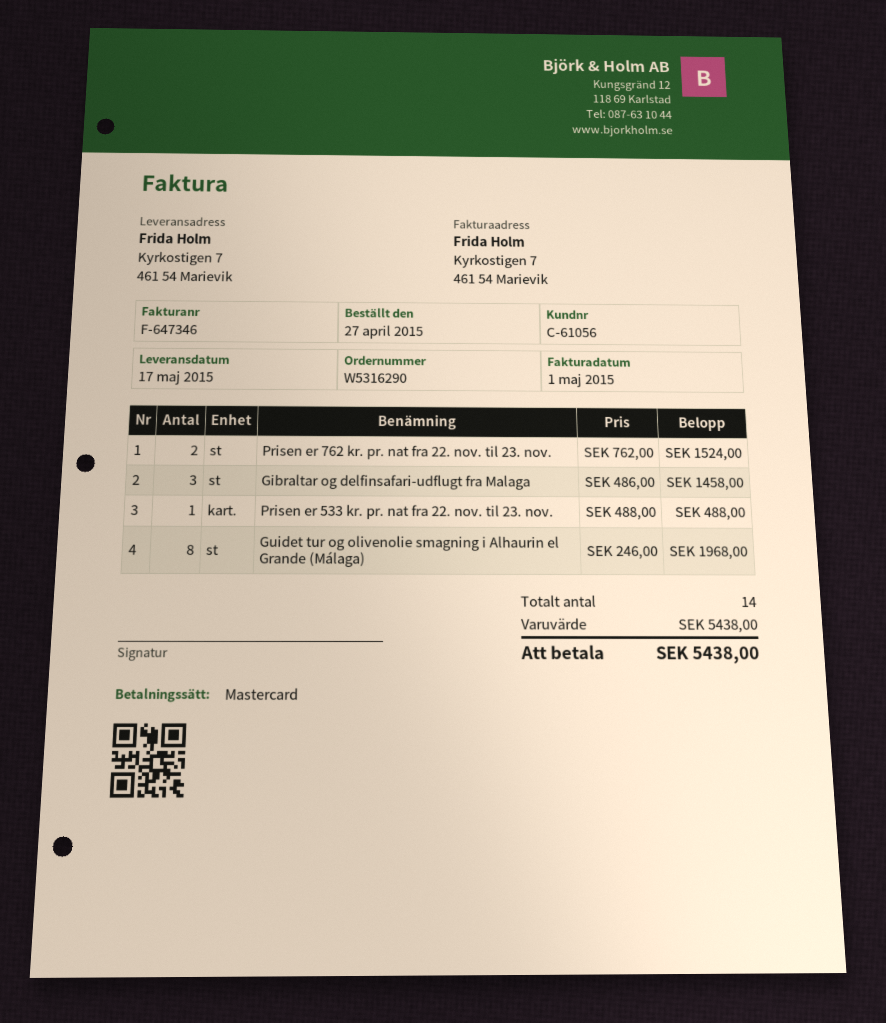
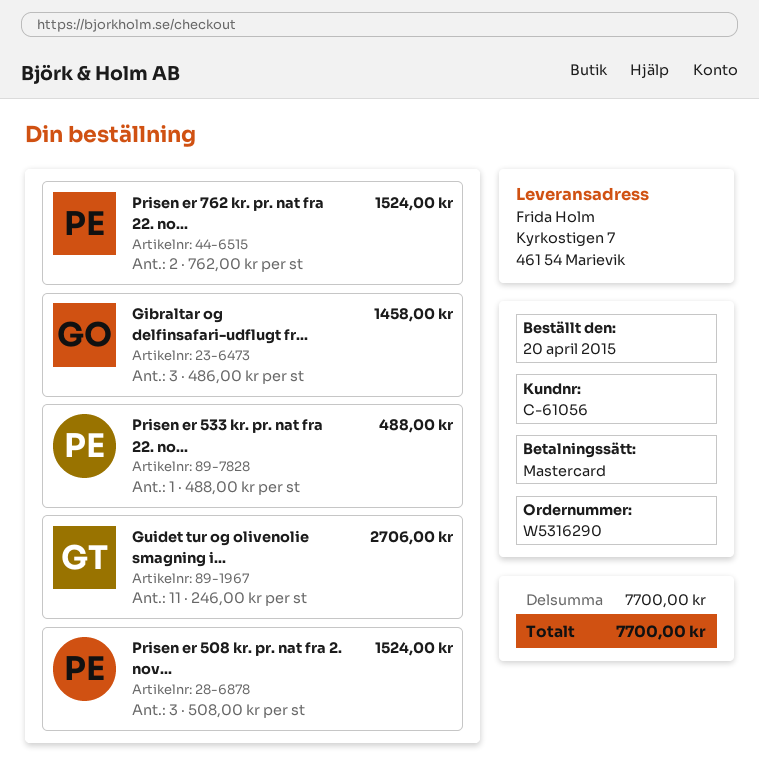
order date: 2015-04-27 -> 2015-04-20
Guidet tur og olivenolie smagning i Alhaurin el Grande (Málaga): 8 x 246.00 = 1968.00 -> 11 x 246.00 = 2706.00
Prisen er 508 kr. pr. nat fra 2. nov...: none -> 3 x 508.00 = 1524.00
subtotal: 5438.00 -> 7700.00
total: 5438.00 -> 7700.00

